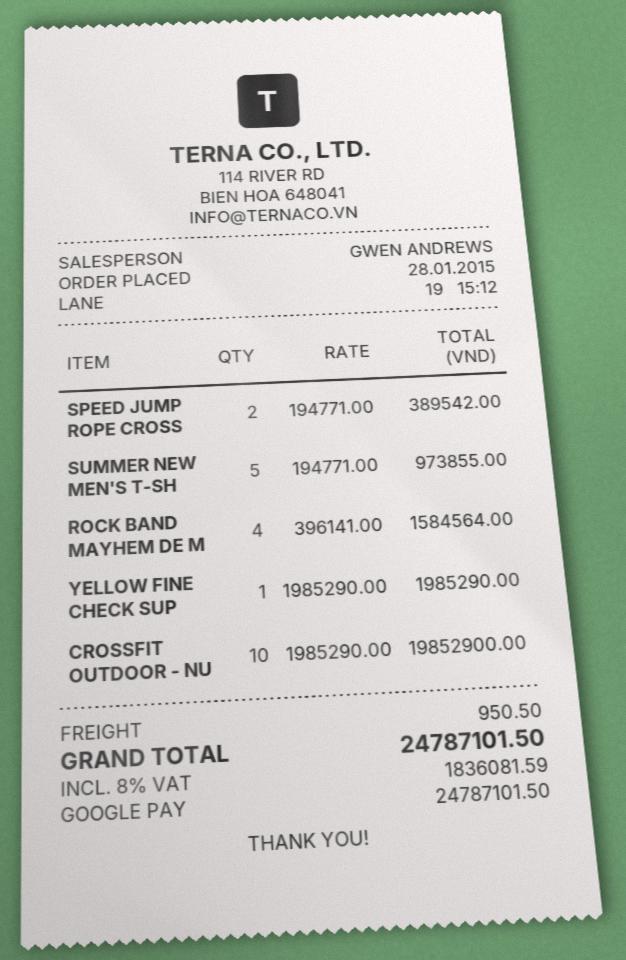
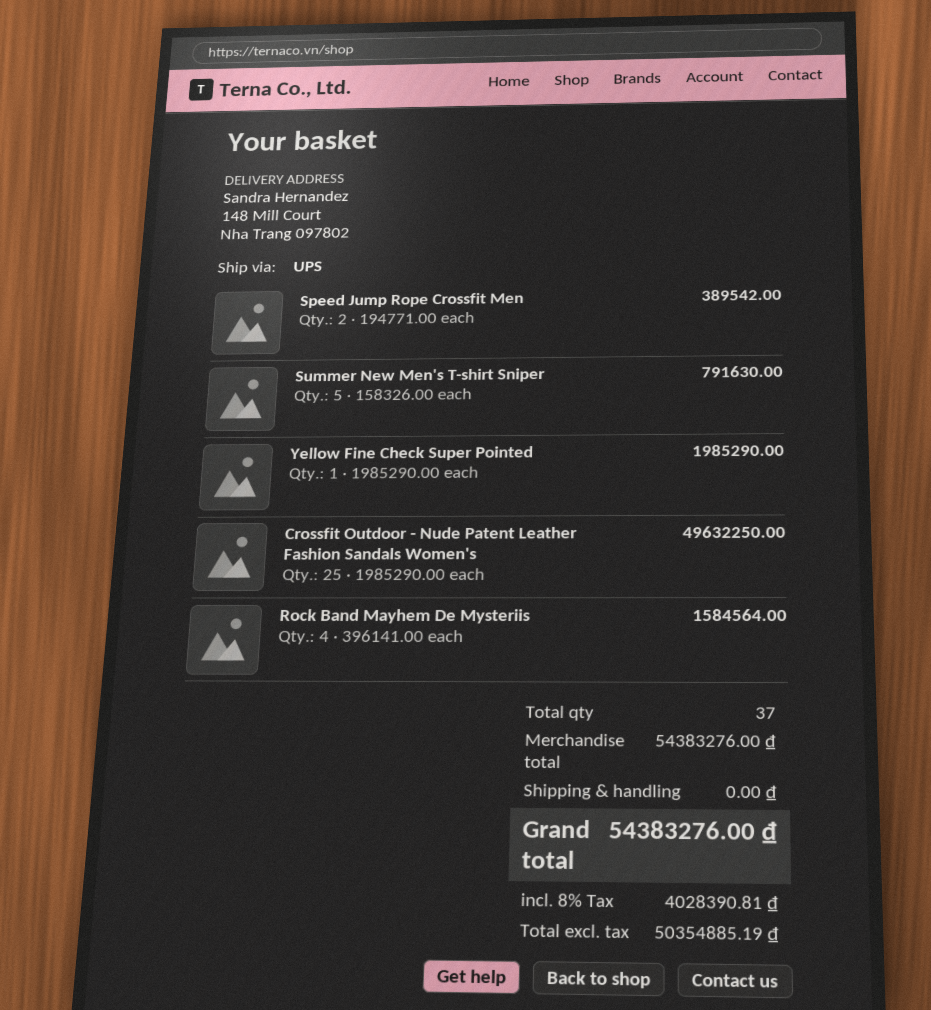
SUMMER NEW MEN'S T-SH: 5 x 194771.00 = 973855.00 -> 5 x 158326.00 = 791630.00
CROSSFIT OUTDOOR - NU: 10 x 1985290.00 = 19852900.00 -> 25 x 1985290.00 = 49632250.00
shipping: 950.50 -> 0.00
tax: 8% = 1836081.59 -> 8% = 4028390.81
total: 24787101.50 -> 54383276.00

